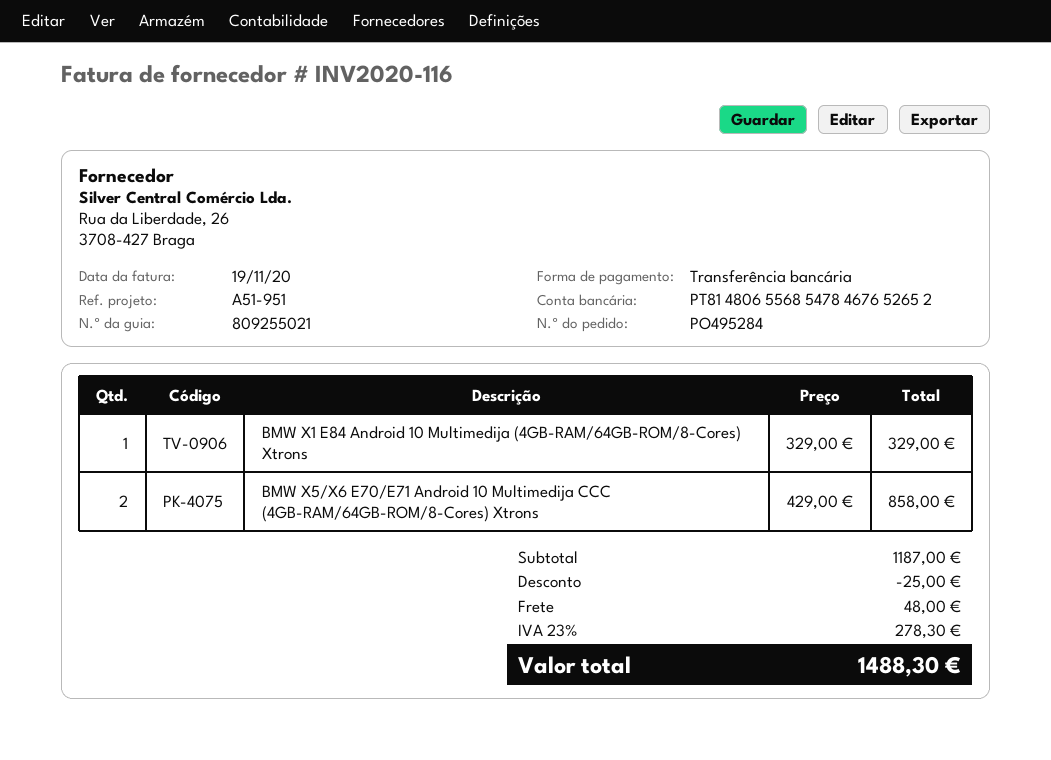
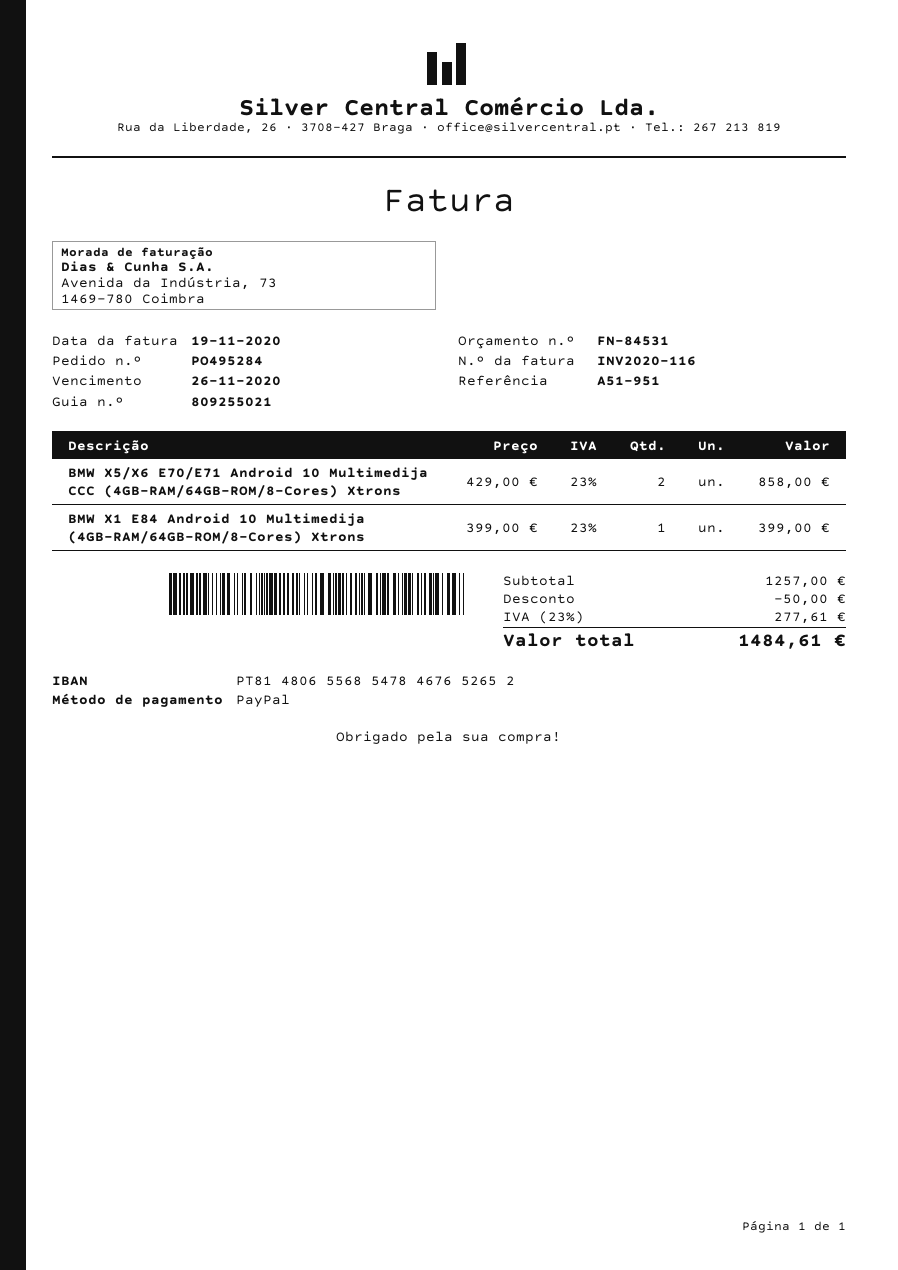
payment method: bank transfer -> PayPal
BMW X1 E84 Android 10 Multimedija (4GB-RAM/64GB-ROM/8-Cores) Xtrons: 1 x 329.00 = 329.00 -> 1 x 399.00 = 399.00
subtotal: 1187.00 -> 1257.00
discount: 25.00 -> 50.00
shipping: 48.00 -> none
tax: 23% = 278.30 -> 23% = 277.61
total: 1488.30 -> 1484.61

